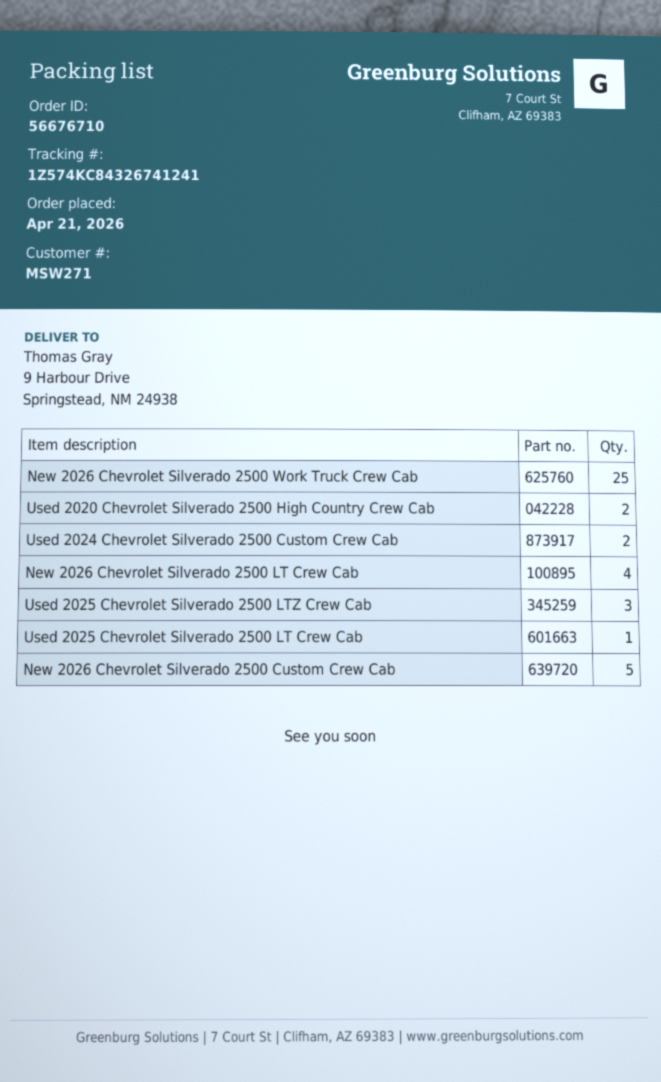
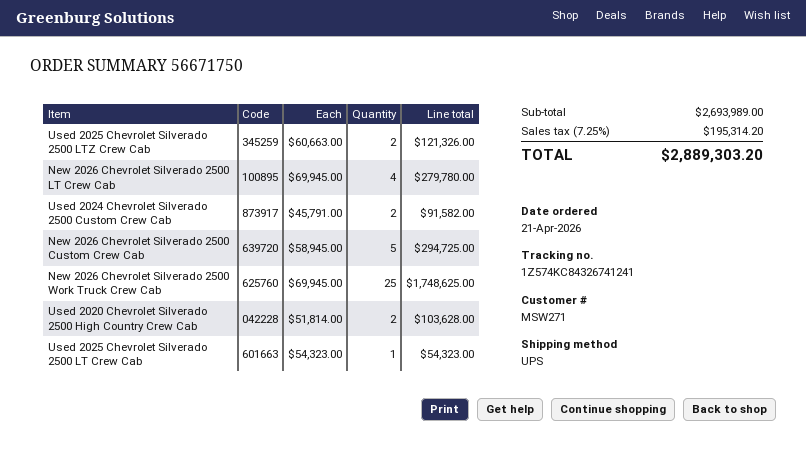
order number: 56676710 -> 56671750
Used 2025 Chevrolet Silverado 2500 LTZ Crew Cab: 3 -> 2

